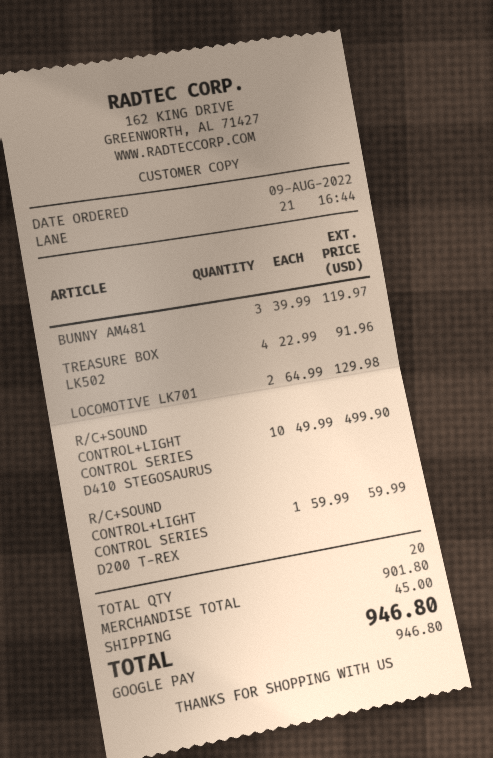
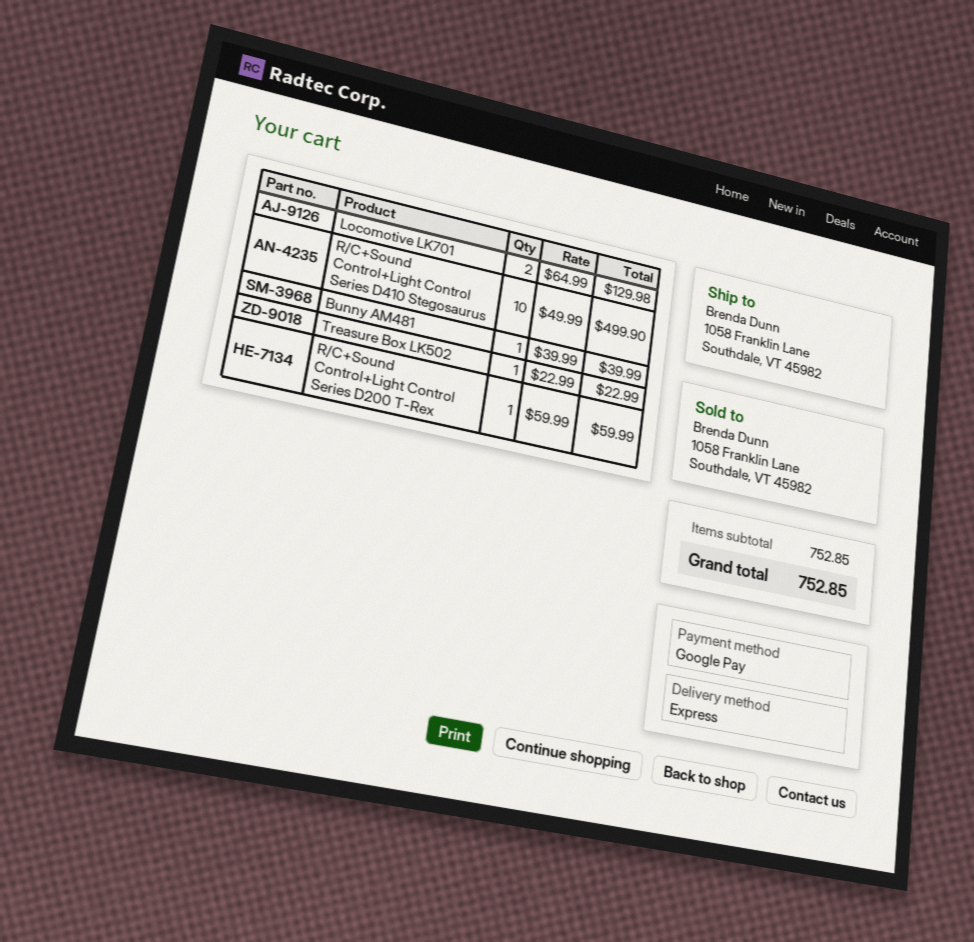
BUNNY AM481: 3 x 39.99 = 119.97 -> 1 x 39.99 = 39.99
TREASURE BOX LK502: 4 x 22.99 = 91.96 -> 1 x 22.99 = 22.99
subtotal: 901.80 -> 752.85
shipping: 45.00 -> none
total: 946.80 -> 752.85

